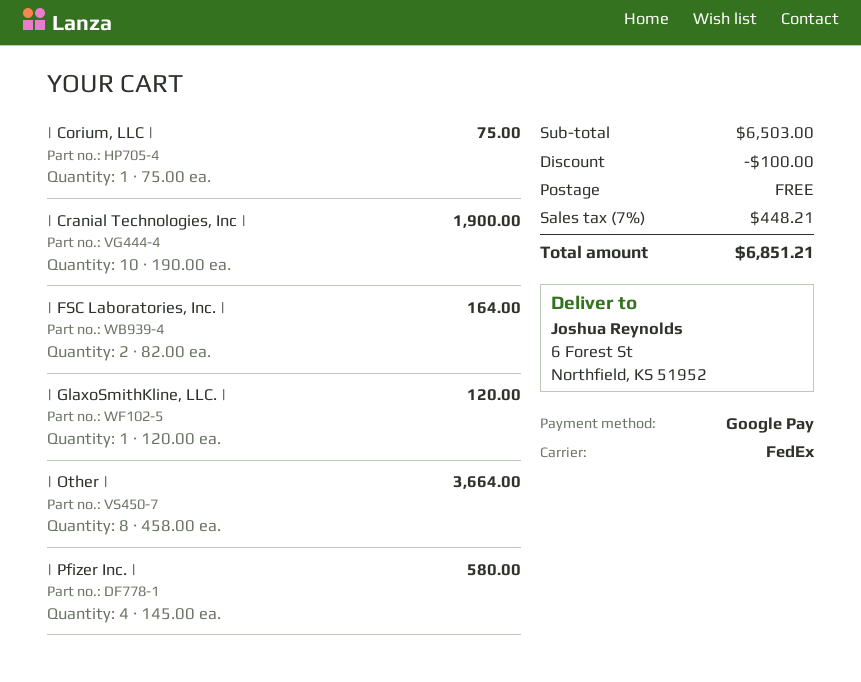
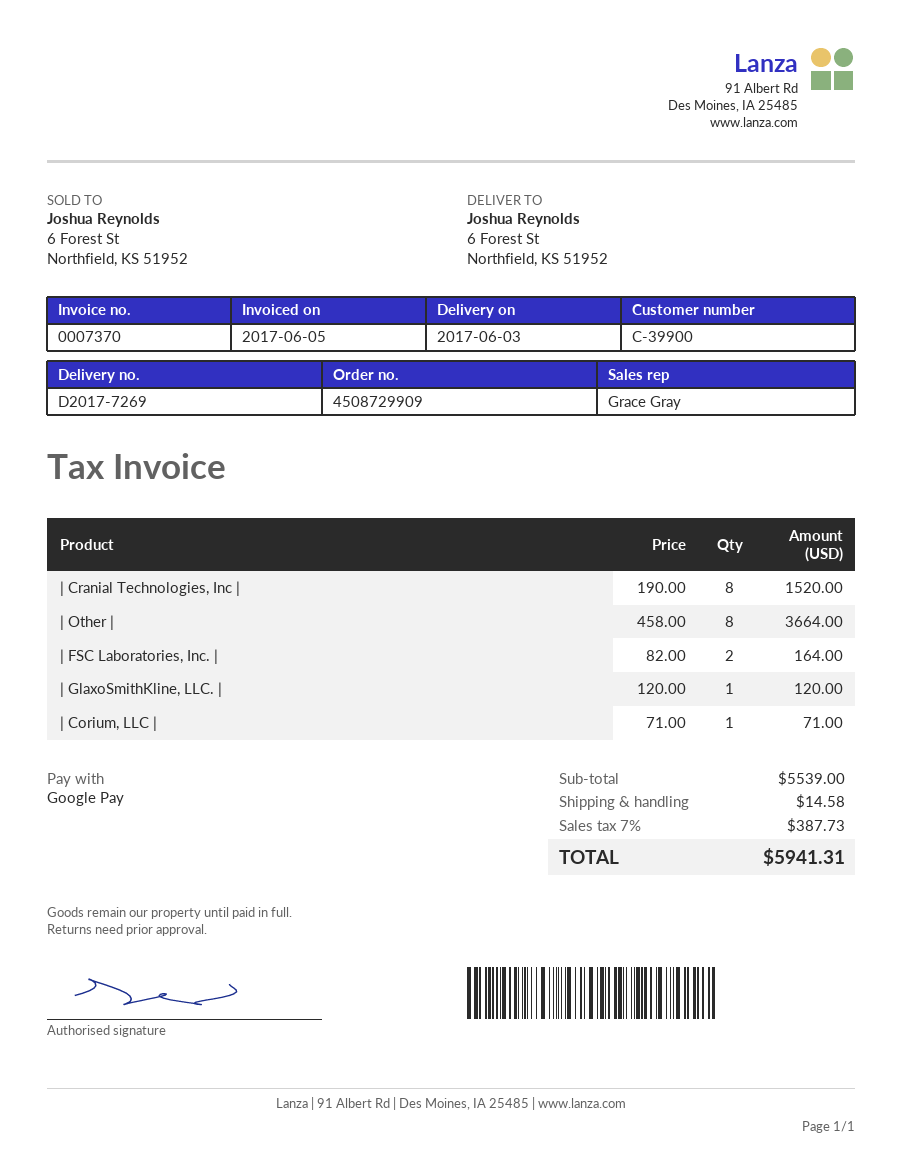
| Corium, LLC |: 1 x 75.00 = 75.00 -> 1 x 71.00 = 71.00
| Cranial Technologies, Inc |: 10 x 190.00 = 1900.00 -> 8 x 190.00 = 1520.00
| Pfizer Inc. |: 4 x 145.00 = 580.00 -> none
subtotal: 6503.00 -> 5539.00
discount: 100.00 -> none
shipping: 0.00 -> 14.58
tax: 7% = 448.21 -> 7% = 387.73
total: 6851.21 -> 5941.31

